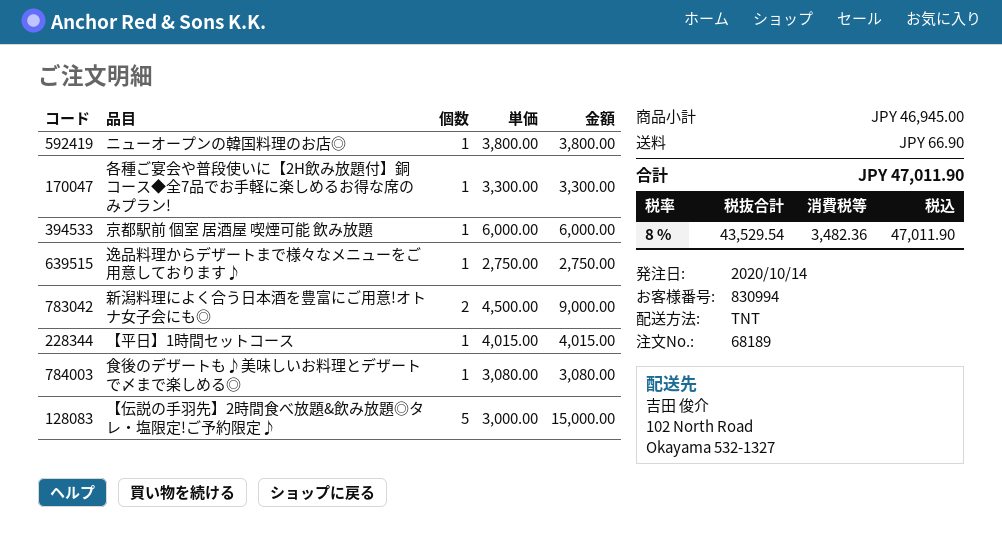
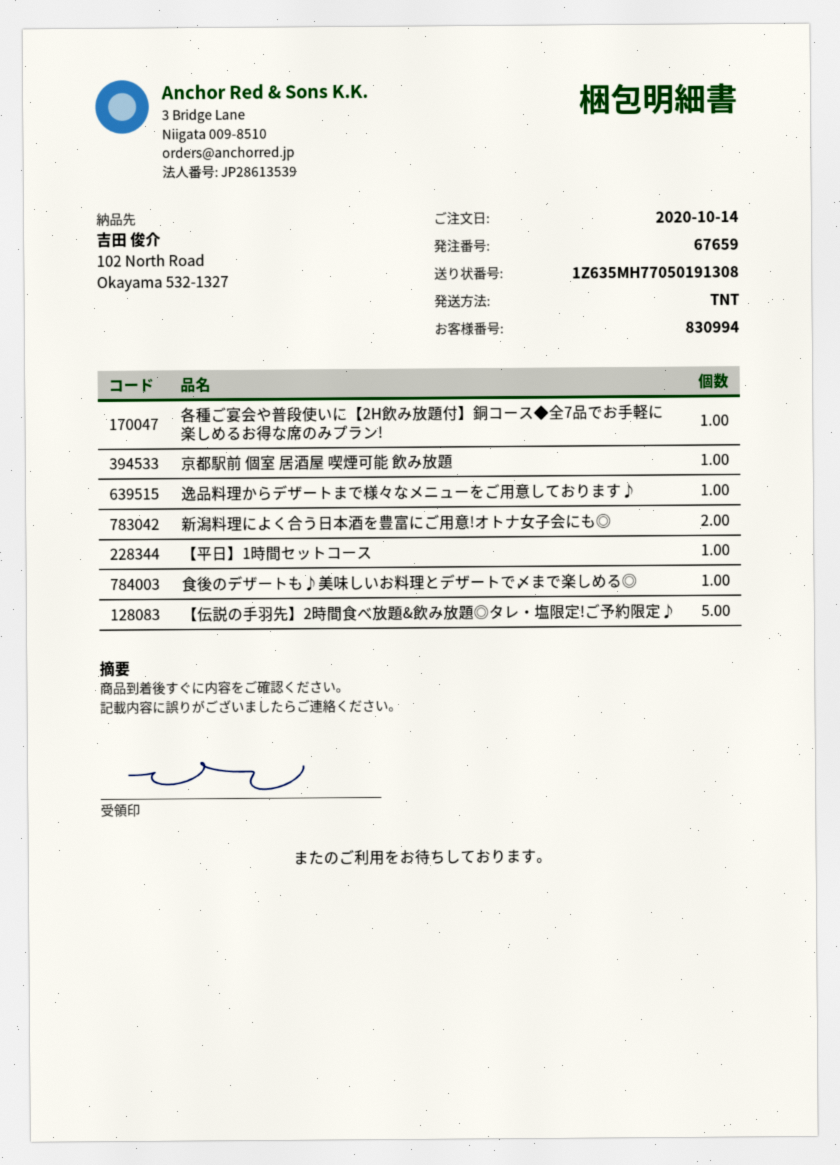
order number: 68189 -> 67659
ニューオープンの韓国料理のお店◎: 1 -> none

